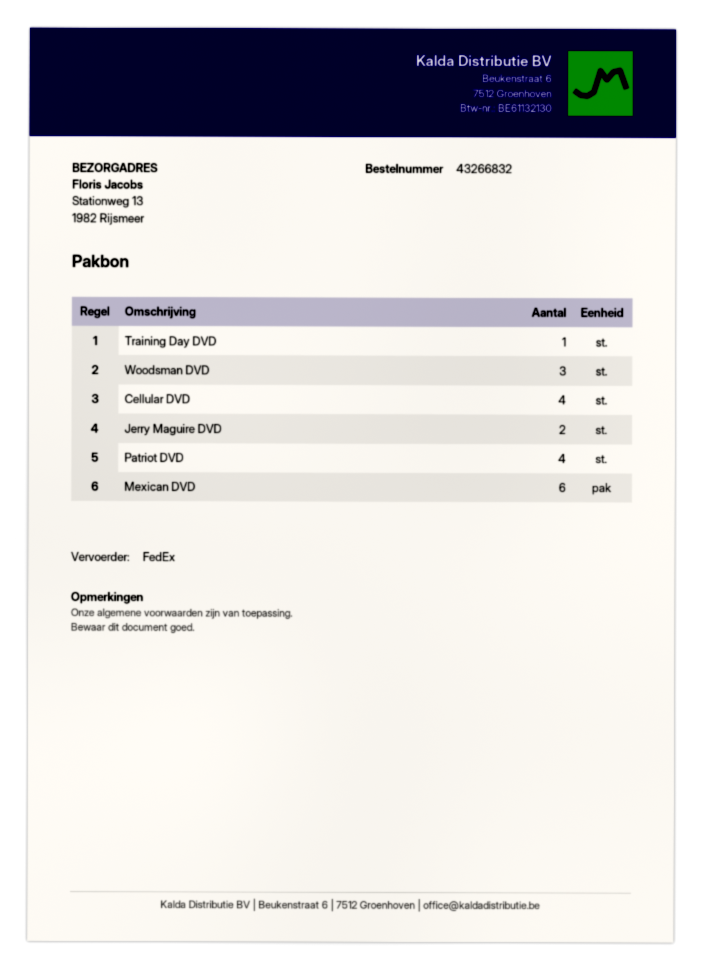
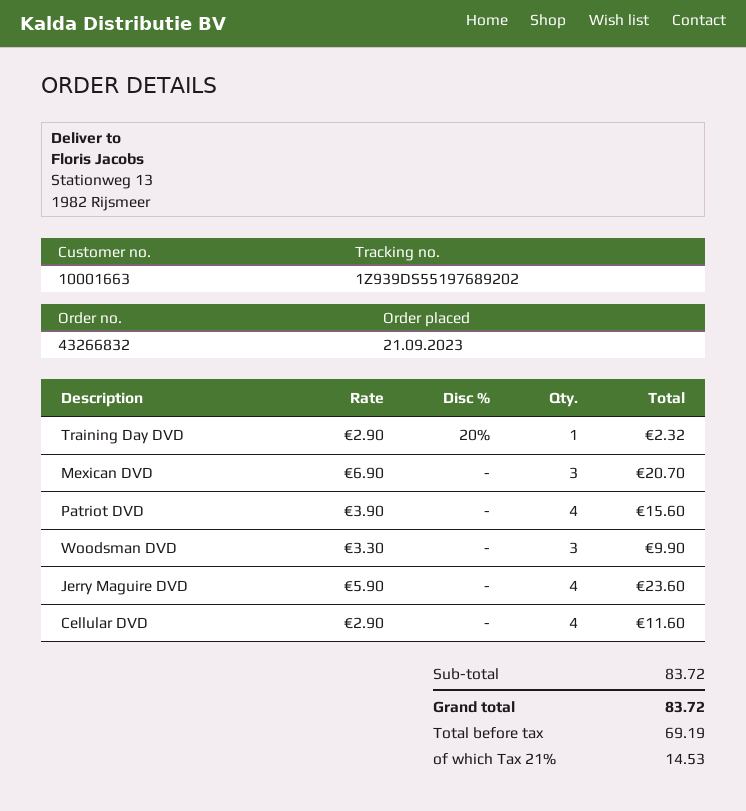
Jerry Maguire DVD: 2 -> 4
Mexican DVD: 6 -> 3

